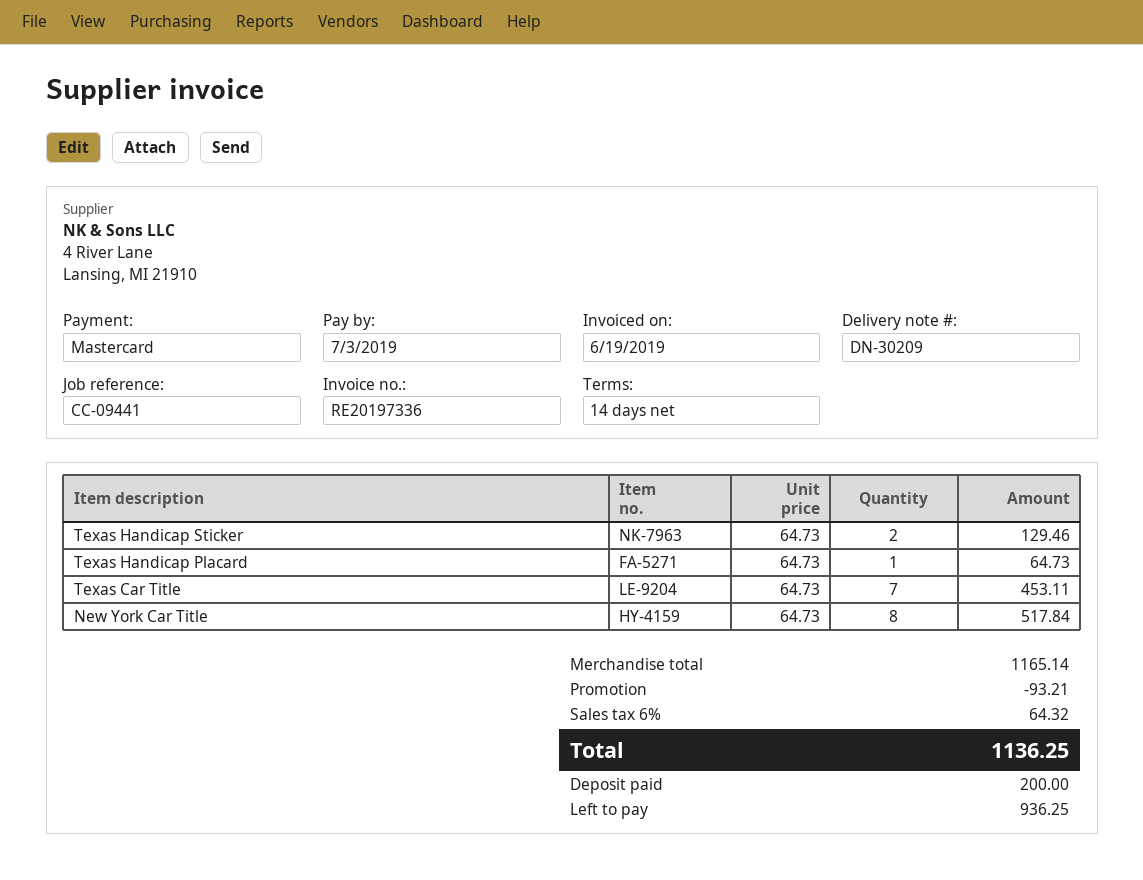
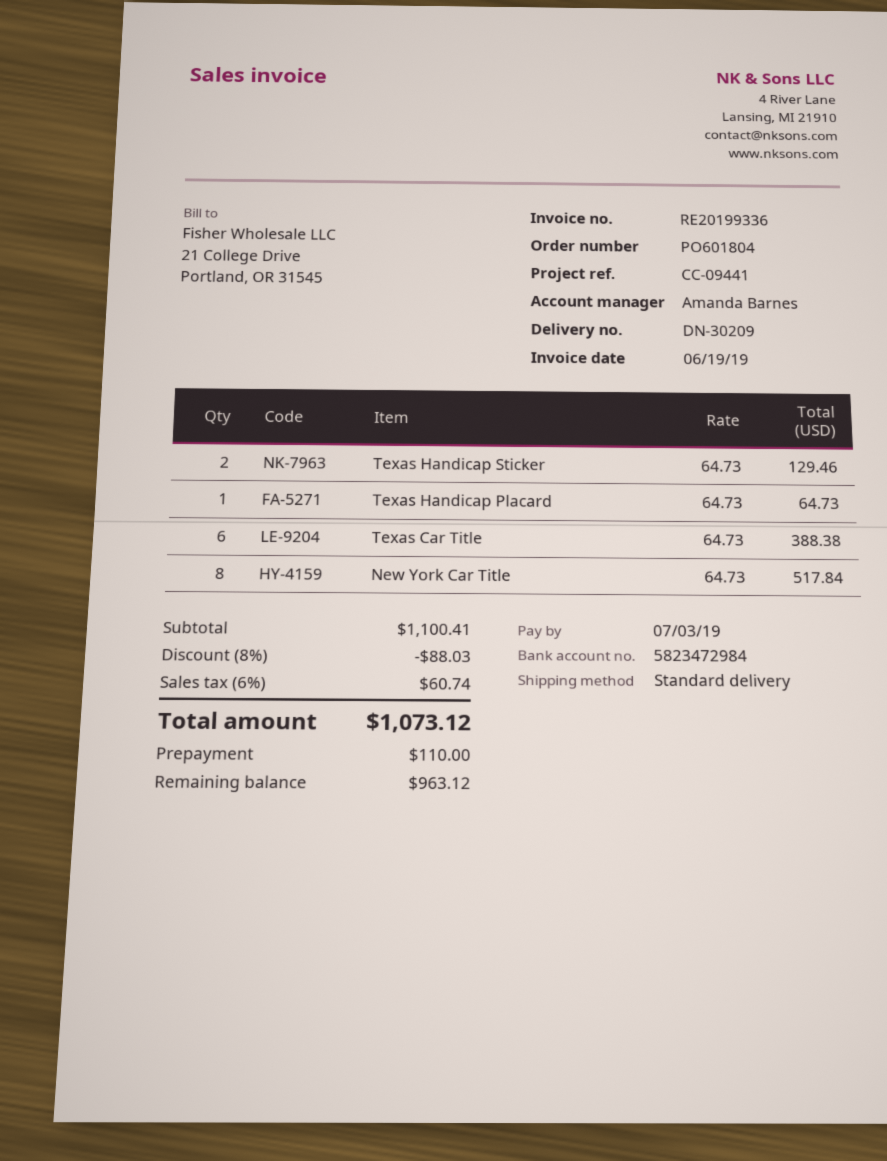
invoice number: RE20197336 -> RE20199336
Texas Car Title: 7 x 64.73 = 453.11 -> 6 x 64.73 = 388.38
subtotal: 1165.14 -> 1100.41
discount: 93.21 -> 88.03
tax: 6% = 64.32 -> 6% = 60.74
total: 1136.25 -> 1073.12
deposit: 200.00 -> 110.00
balance: 936.25 -> 963.12

